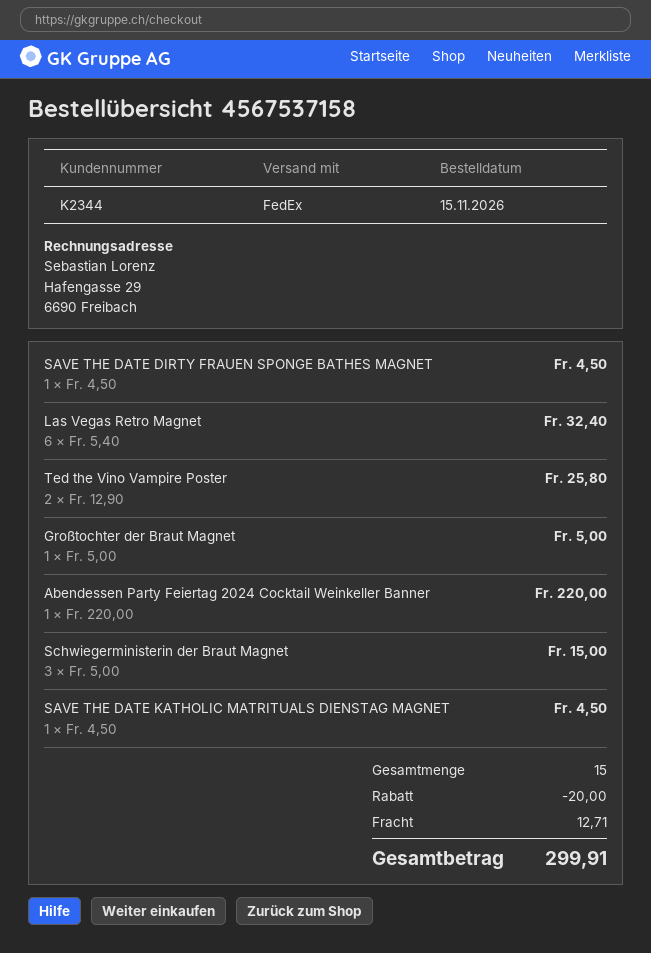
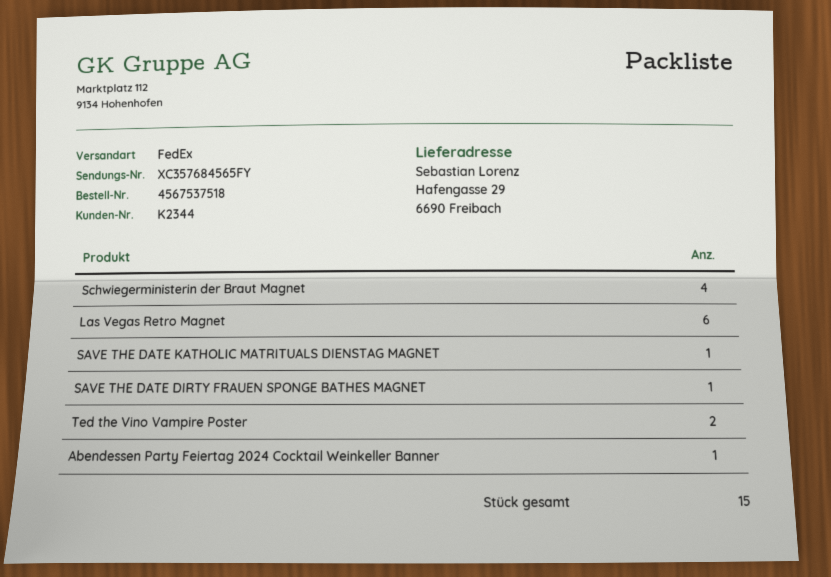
order number: 4567537158 -> 4567537518
Großtochter der Braut Magnet: 1 -> none
Schwiegerministerin der Braut Magnet: 3 -> 4

